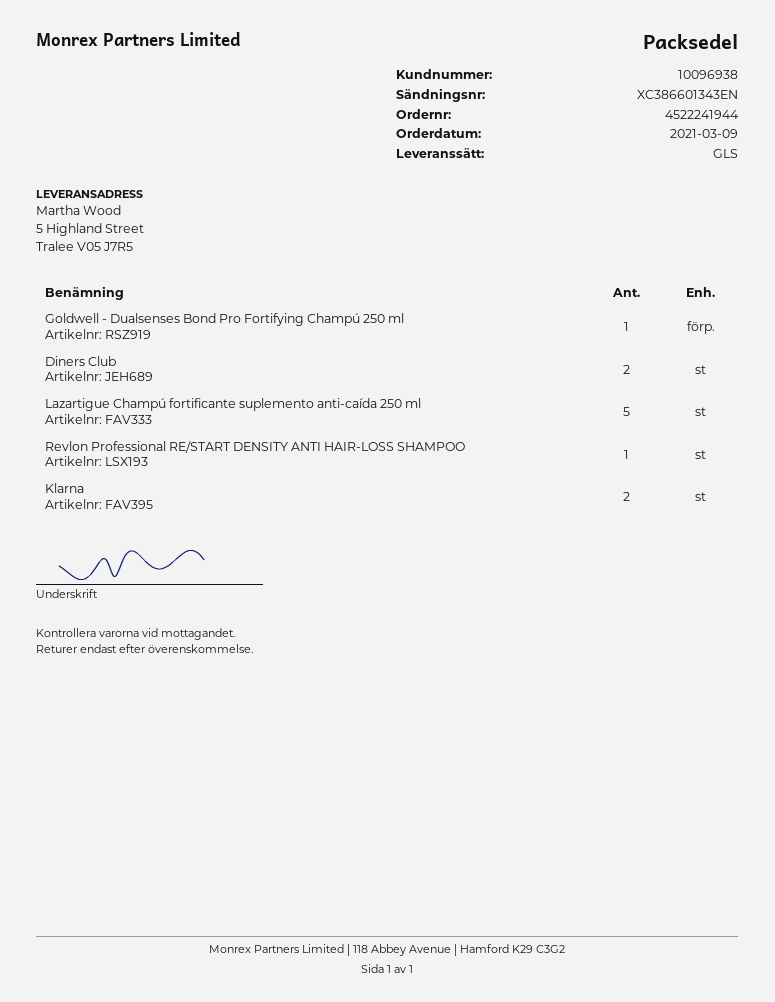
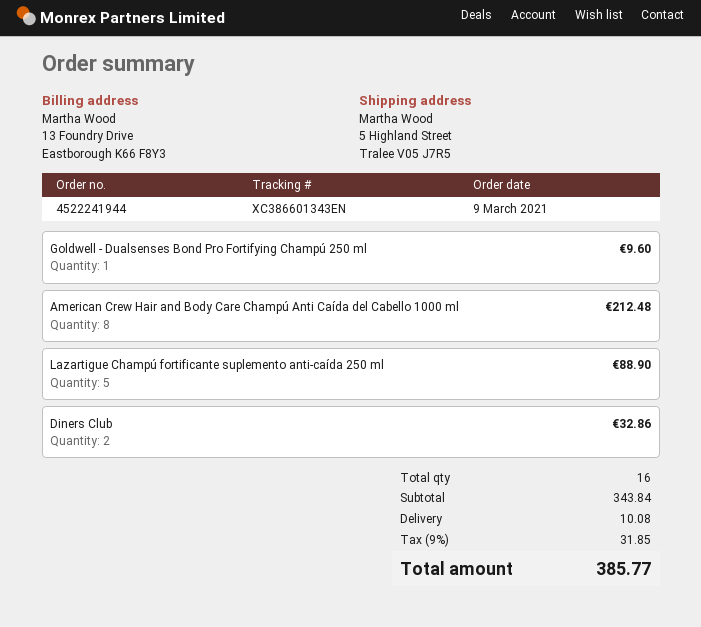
Revlon Professional RE/START DENSITY ANTI HAIR-LOSS SHAMPOO: 1 -> none
Klarna: 2 -> none
American Crew Hair and Body Care Champú Anti Caída del Cabello 1000 ml: none -> 8

